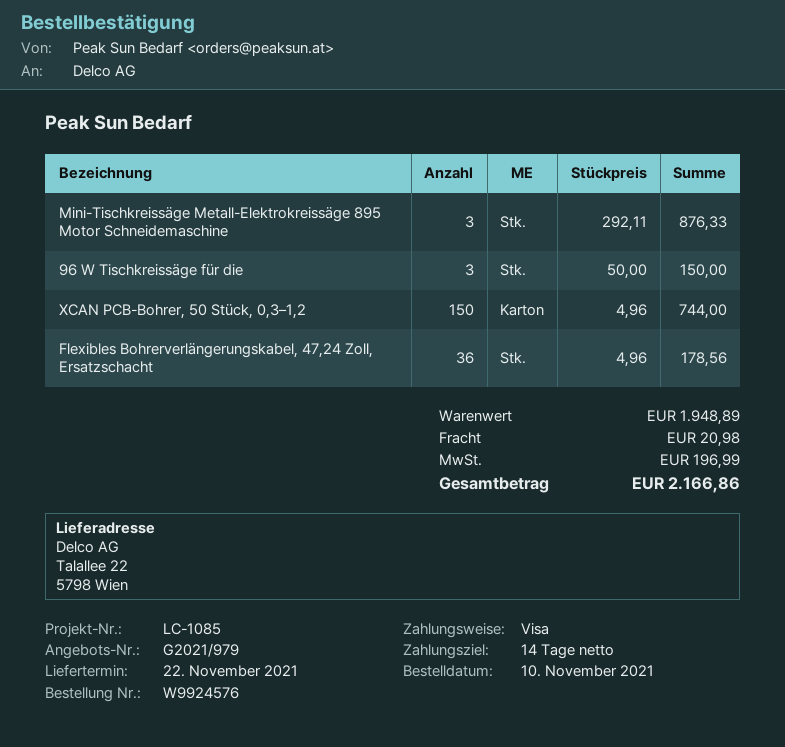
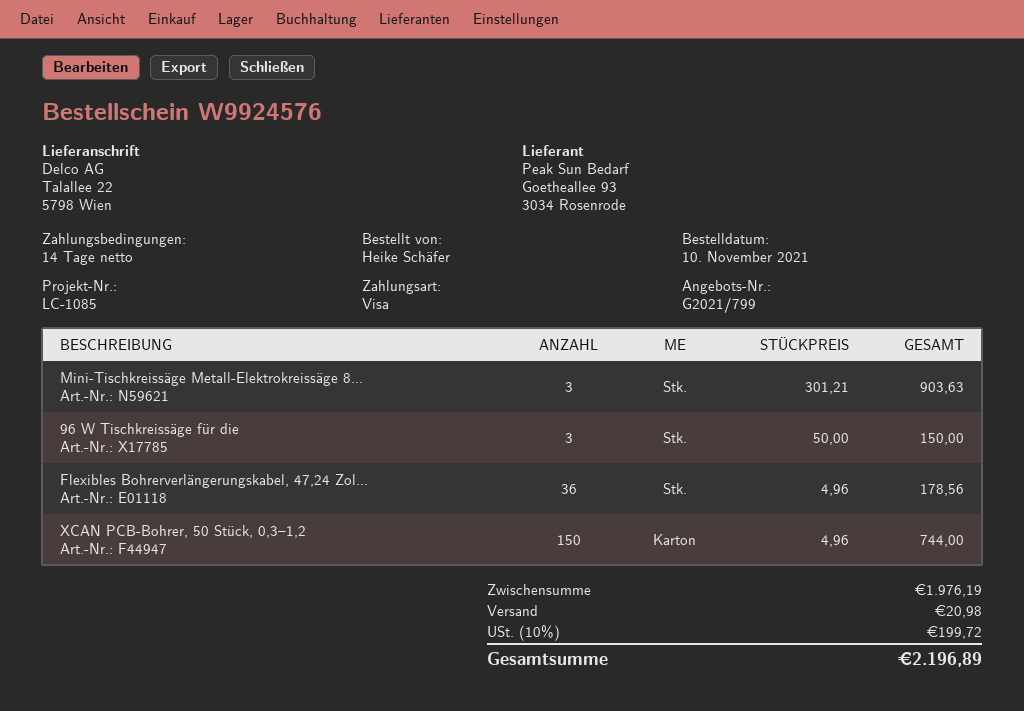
quote number: G2021/979 -> G2021/799
Mini-Tischkreissäge Metall-Elektrokreissäge 895 Motor Schneidemaschine: 3 x 292.11 = 876.33 -> 3 x 301.21 = 903.63
subtotal: 1948.89 -> 1976.19
tax: 196.99 -> 199.72
total: 2166.86 -> 2196.89

